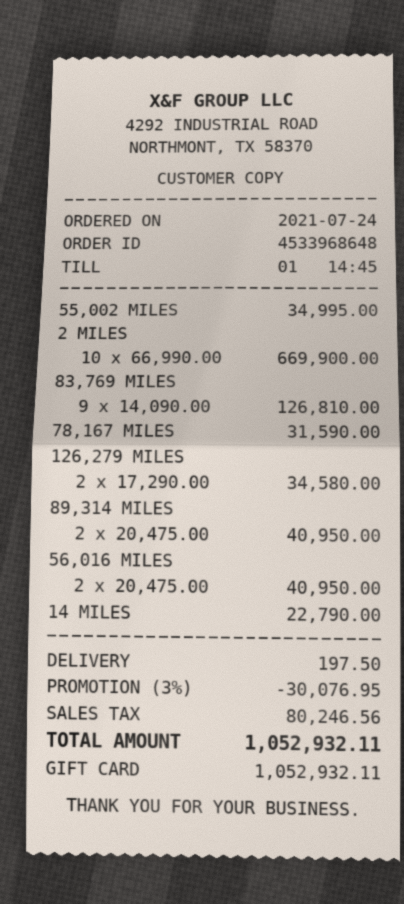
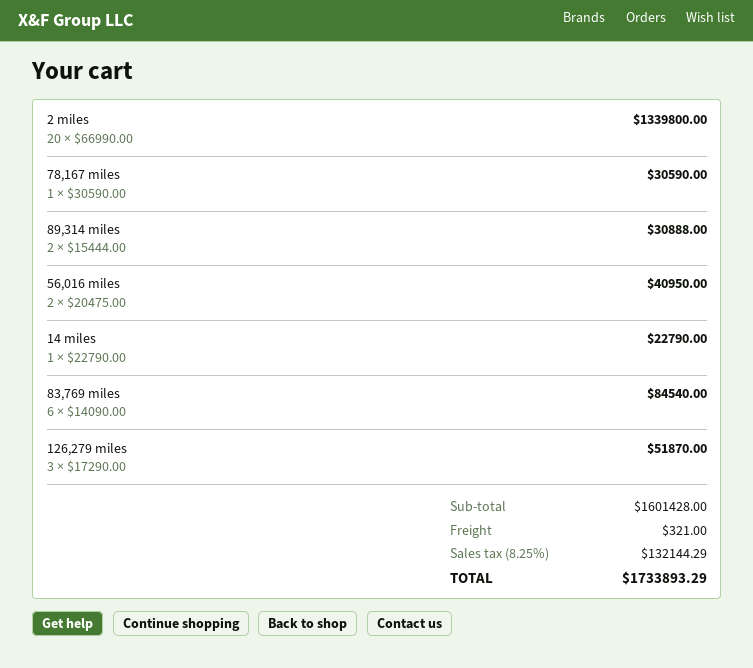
55,002 MILES: 1 x 34995.00 = 34995.00 -> none
2 MILES: 10 x 66990.00 = 669900.00 -> 20 x 66990.00 = 1339800.00
83,769 MILES: 9 x 14090.00 = 126810.00 -> 6 x 14090.00 = 84540.00
78,167 MILES: 1 x 31590.00 = 31590.00 -> 1 x 30590.00 = 30590.00
126,279 MILES: 2 x 17290.00 = 34580.00 -> 3 x 17290.00 = 51870.00
89,314 MILES: 2 x 20475.00 = 40950.00 -> 2 x 15444.00 = 30888.00
discount: 3% = 30076.95 -> none
shipping: 197.50 -> 321.00
tax: 80246.56 -> 132144.29
total: 1052932.11 -> 1733893.29

